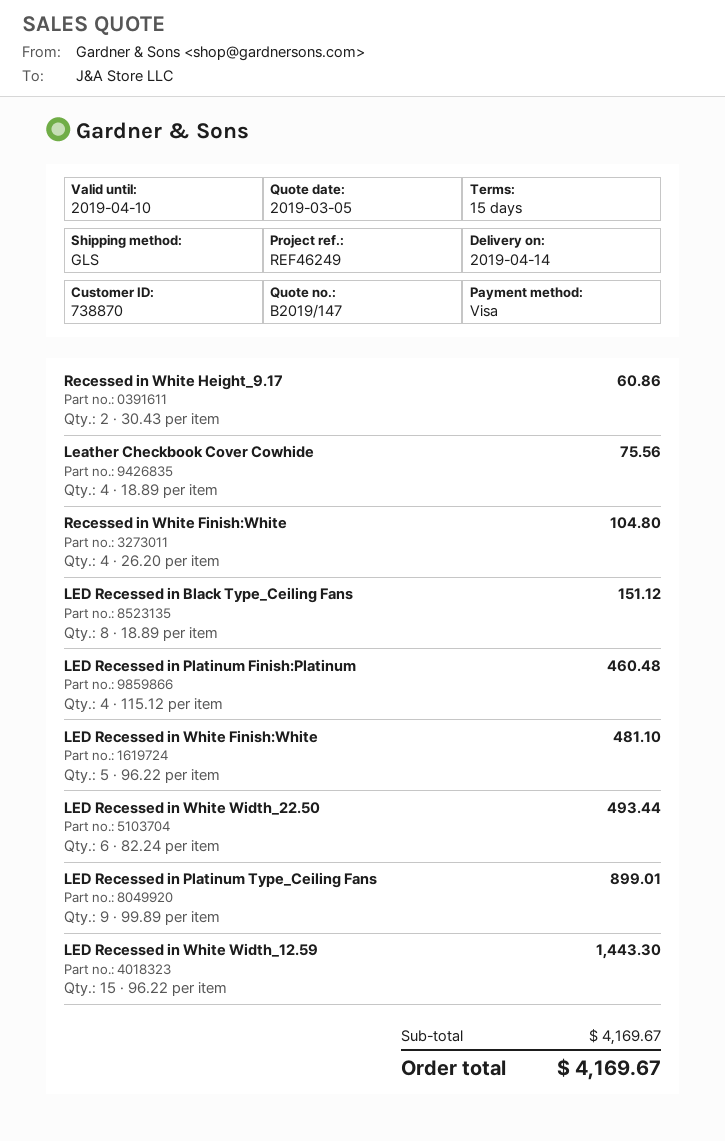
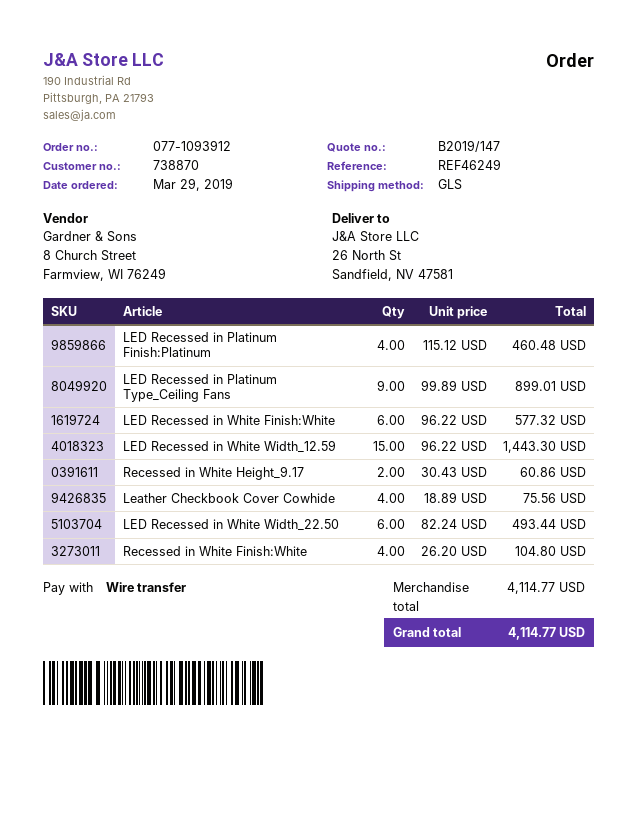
payment method: Visa -> bank transfer
LED Recessed in Black Type_Ceiling Fans: 8 x 18.89 = 151.12 -> none
LED Recessed in White Finish:White: 5 x 96.22 = 481.10 -> 6 x 96.22 = 577.32
subtotal: 4169.67 -> 4114.77
total: 4169.67 -> 4114.77

